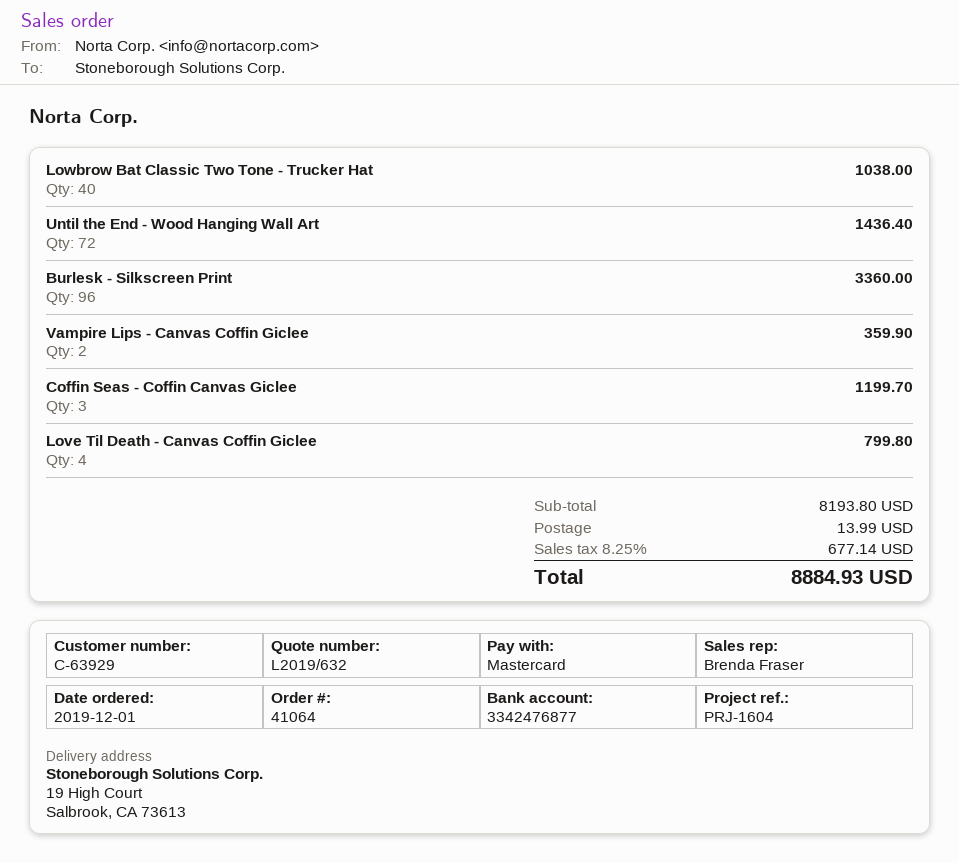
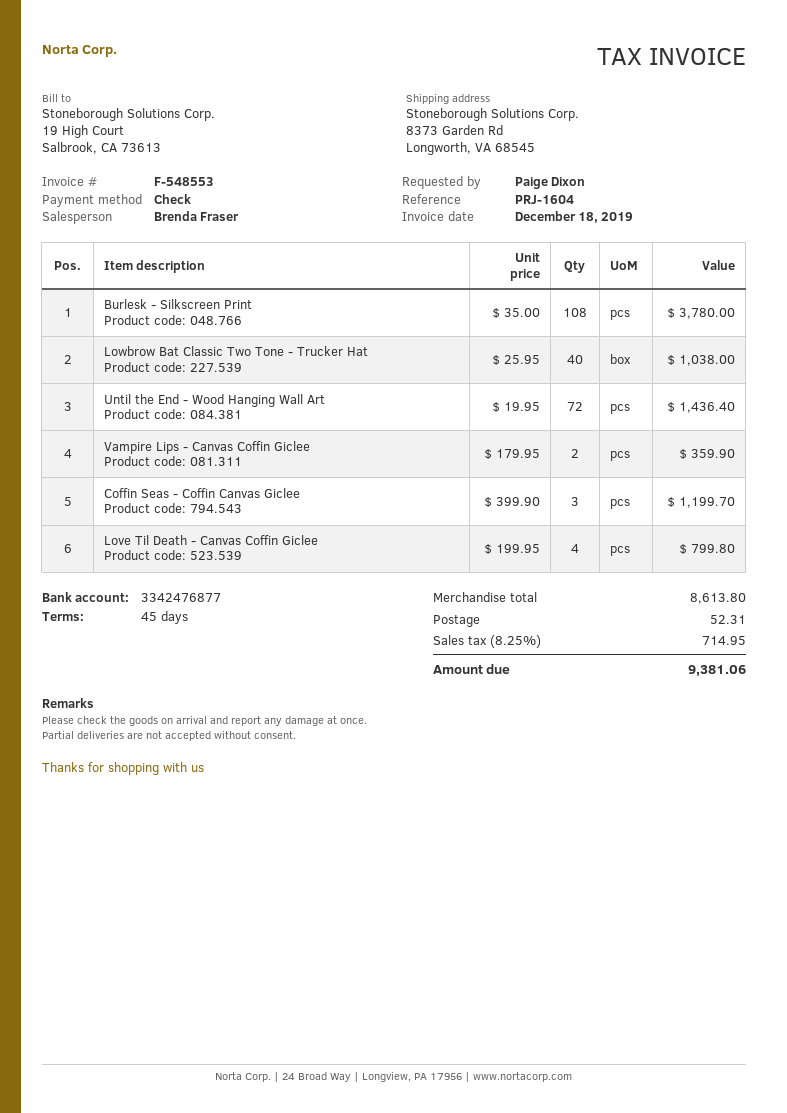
payment method: Mastercard -> cheque
ship to: 19 High Court, Salbrook, CA 73613 -> 8373 Garden Rd, Longworth, VA 68545
Burlesk - Silkscreen Print: 96 for 3360.00 -> 108 for 3780.00
subtotal: 8193.80 -> 8613.80
shipping: 13.99 -> 52.31
tax: 8.25% = 677.14 -> 8.25% = 714.95
total: 8884.93 -> 9381.06

